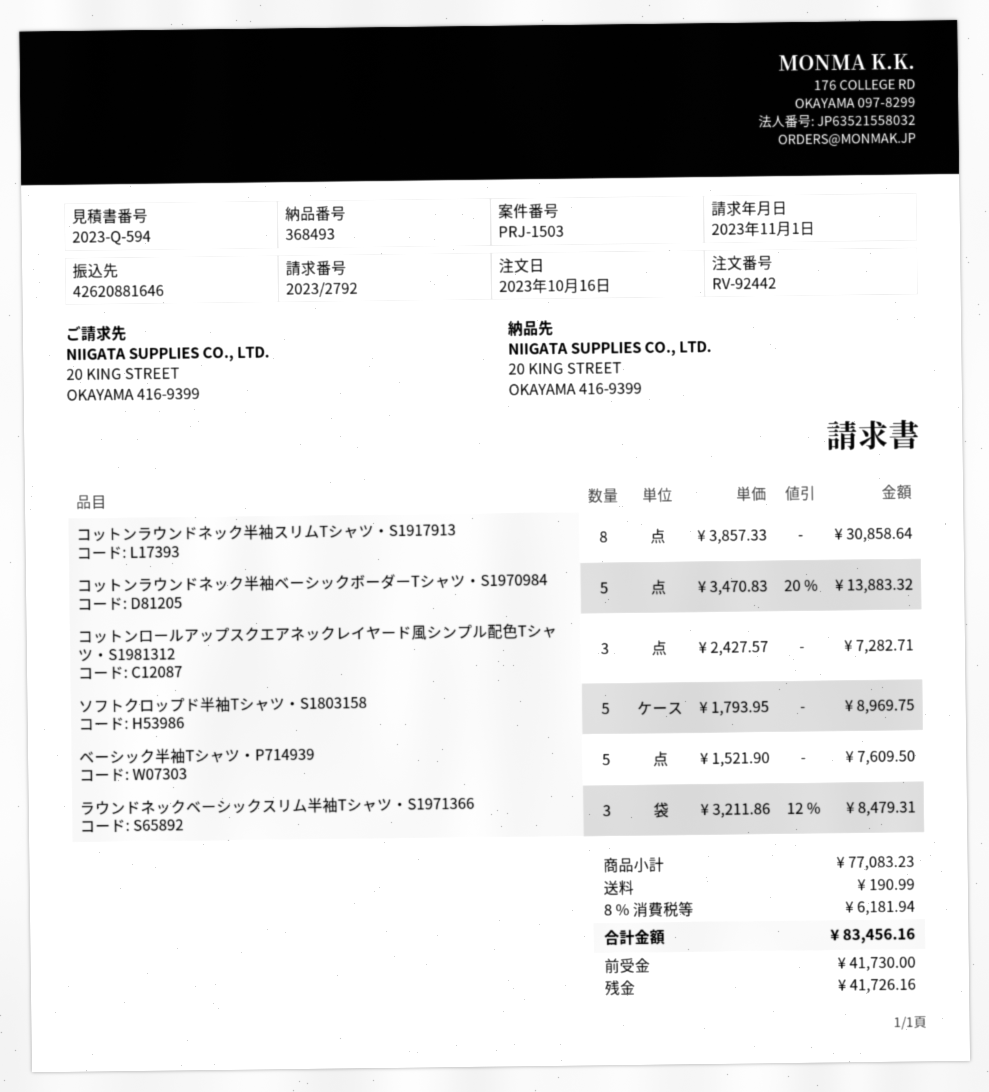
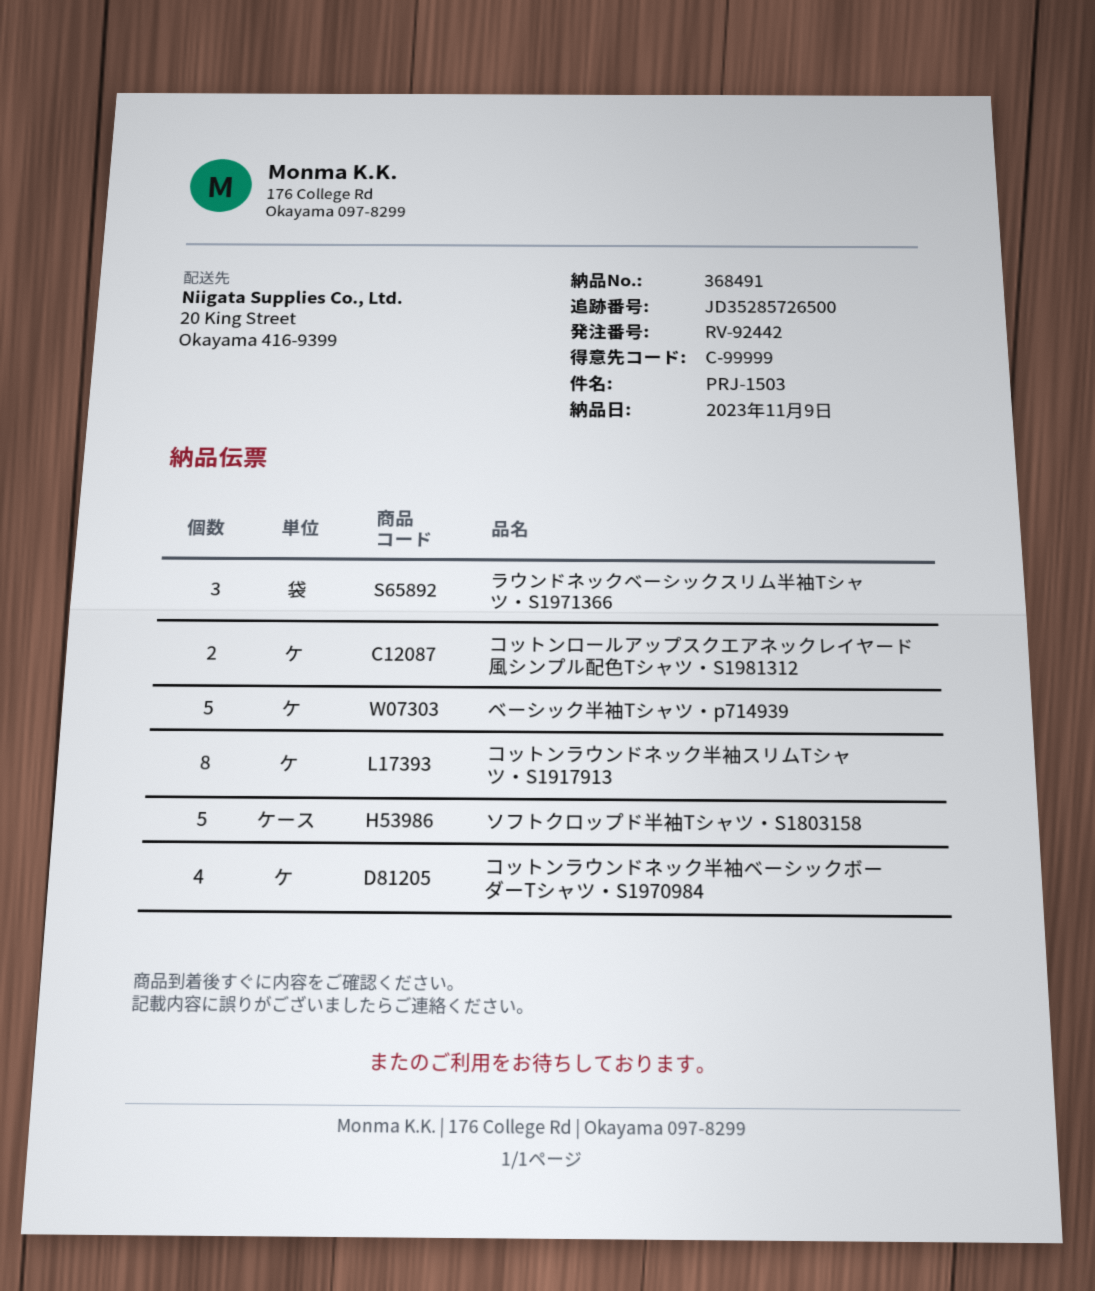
delivery note number: 368493 -> 368491
コットンラウンドネック半袖ベーシックボーダーTシャツ・S1970984: 5 -> 4
コットンロールアップスクエアネックレイヤード風シンプル配色Tシャツ・S1981312: 3 -> 2

